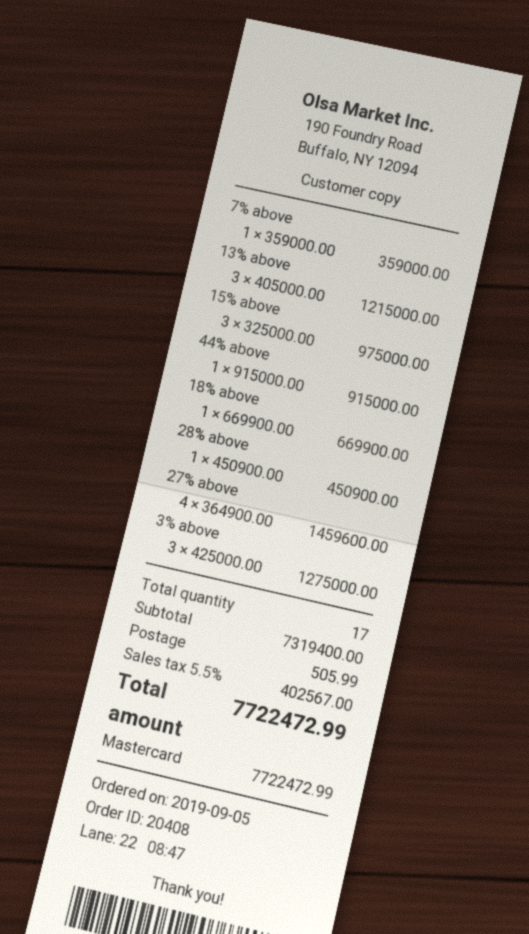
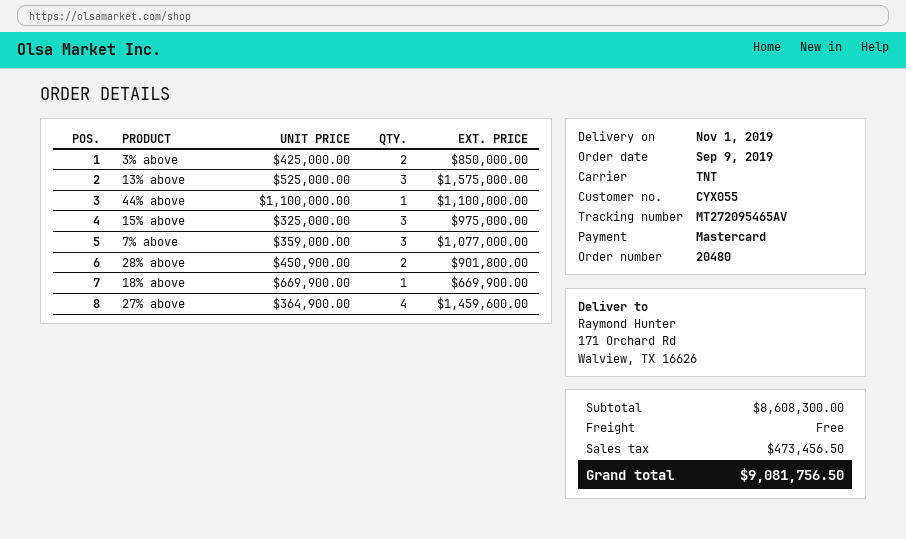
order number: 20408 -> 20480
order date: 2019-09-05 -> 2019-09-09
7% above: 1 x 359000.00 = 359000.00 -> 3 x 359000.00 = 1077000.00
13% above: 3 x 405000.00 = 1215000.00 -> 3 x 525000.00 = 1575000.00
44% above: 1 x 915000.00 = 915000.00 -> 1 x 1100000.00 = 1100000.00
28% above: 1 x 450900.00 = 450900.00 -> 2 x 450900.00 = 901800.00
3% above: 3 x 425000.00 = 1275000.00 -> 2 x 425000.00 = 850000.00
subtotal: 7319400.00 -> 8608300.00
shipping: 505.99 -> 0.00
tax: 402567.00 -> 473456.50
total: 7722472.99 -> 9081756.50

